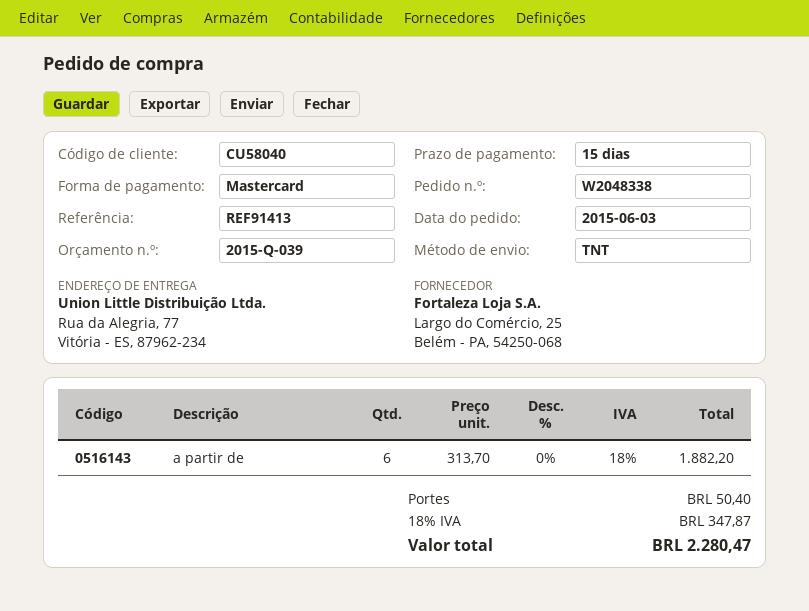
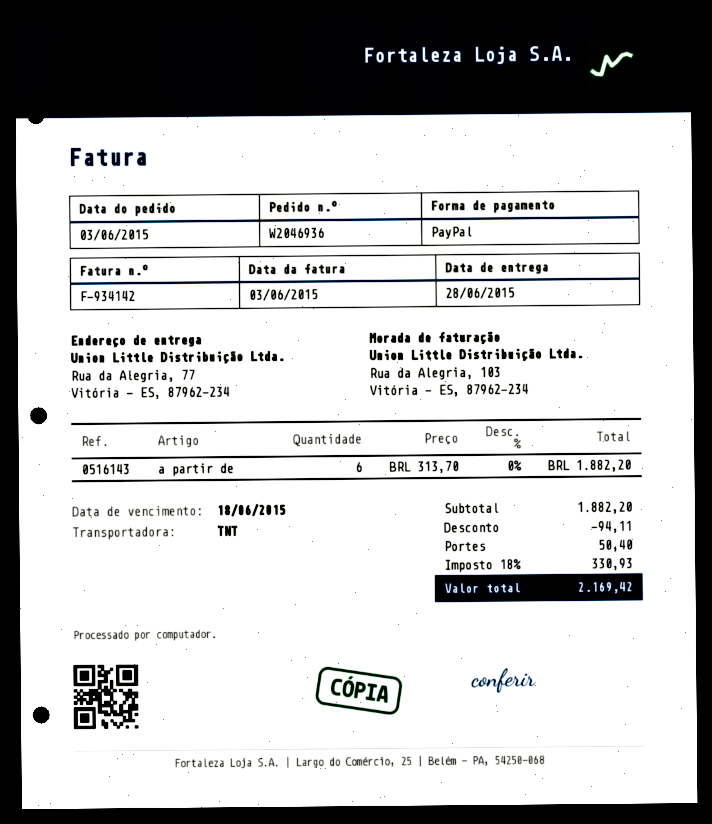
order number: W2048338 -> W2046936
payment method: Mastercard -> PayPal
discount: none -> 94.11
tax: 18% = 347.87 -> 18% = 330.93
total: 2280.47 -> 2169.42

